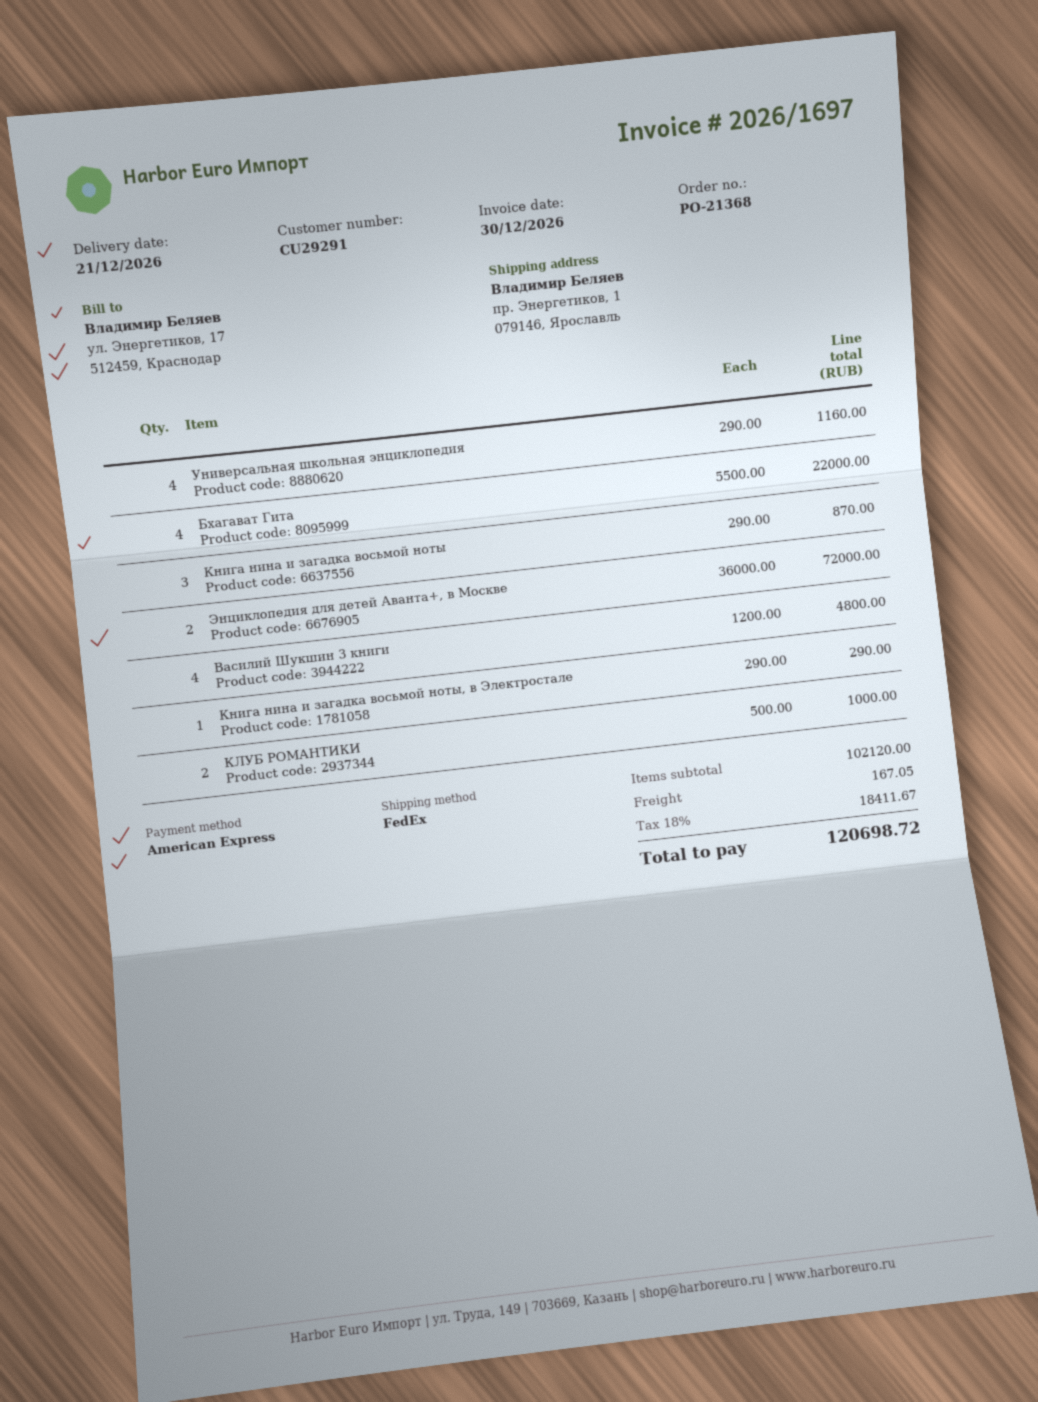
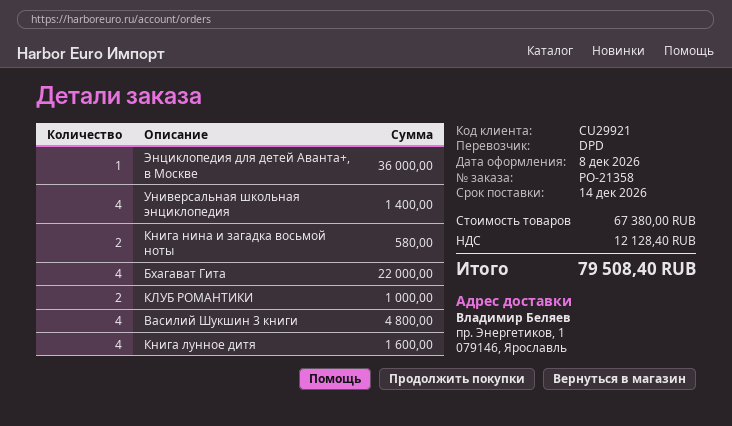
order number: PO-21368 -> PO-21358
delivery date: 2026-12-21 -> 2026-12-14
customer number: CU29291 -> CU29921
shipping method: FedEx -> DPD
Универсальная школьная энциклопедия: 4 for 1160.00 -> 4 for 1400.00
Книга нина и загадка восьмой ноты: 3 for 870.00 -> 2 for 580.00
Энциклопедия для детей Аванта+, в Москве: 2 for 72000.00 -> 1 for 36000.00
Книга нина и загадка восьмой ноты, в Электростале: 1 for 290.00 -> none
Книга лунное дитя: none -> 4 for 1600.00
subtotal: 102120.00 -> 67380.00
shipping: 167.05 -> none
tax: 18411.67 -> 12128.40
total: 120698.72 -> 79508.40

